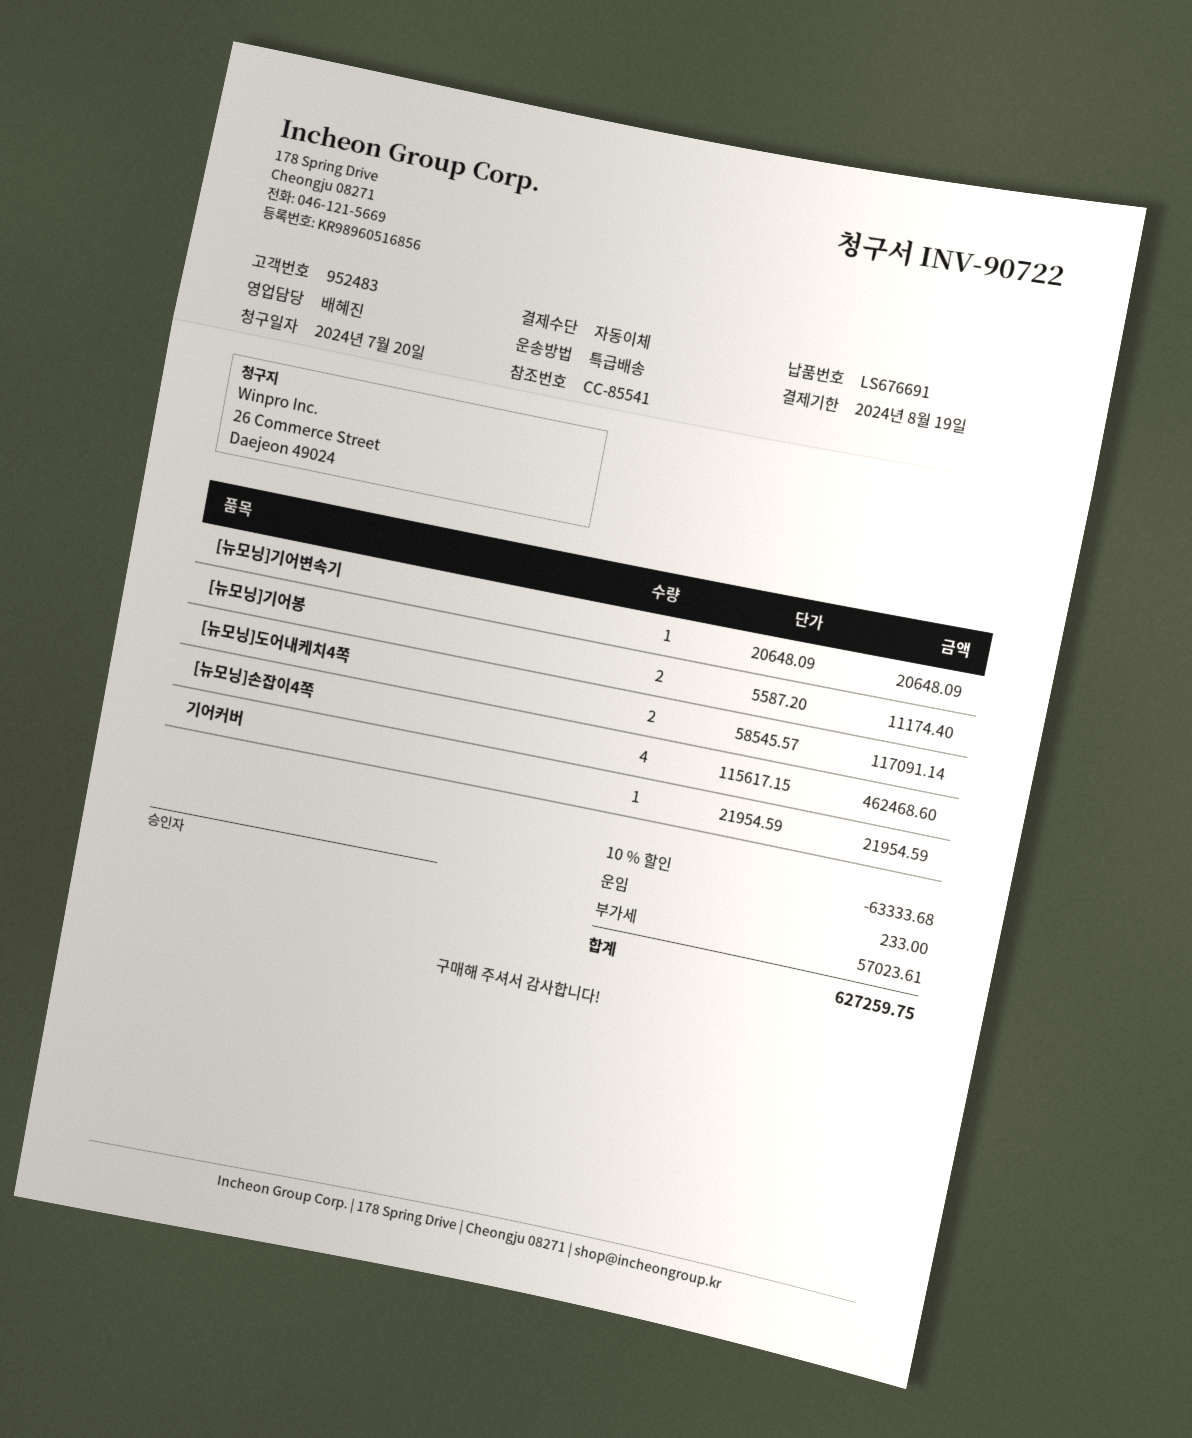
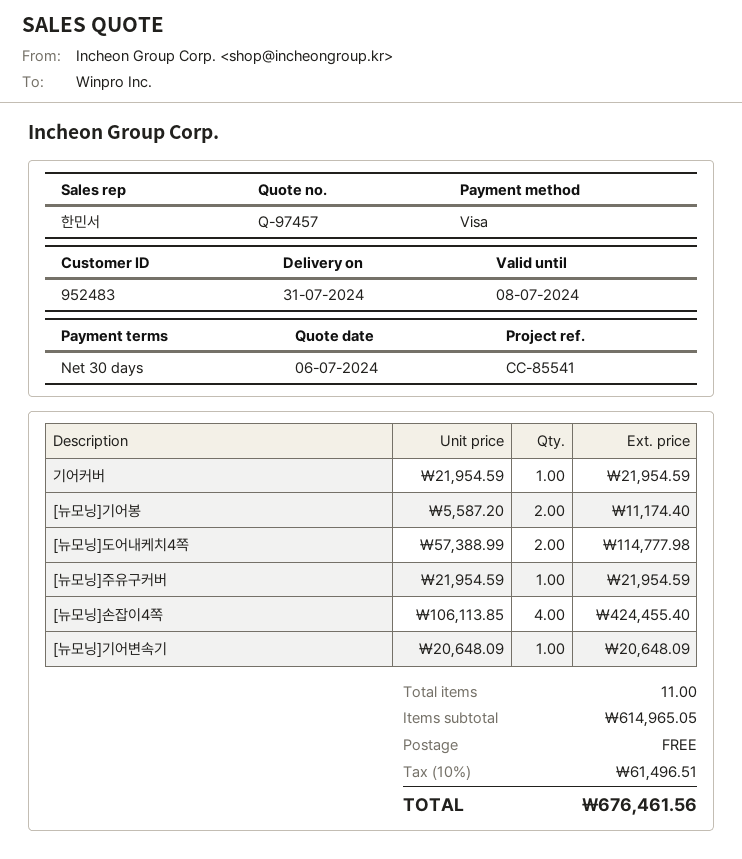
sales rep: 배혜진 -> 한민서
payment method: direct debit -> Visa
[뉴모닝]도어내케치4쪽: 2 x 58545.57 = 117091.14 -> 2 x 57388.99 = 114777.98
[뉴모닝]손잡이4쪽: 4 x 115617.15 = 462468.60 -> 4 x 106113.85 = 424455.40
[뉴모닝]주유구커버: none -> 1 x 21954.59 = 21954.59
discount: 10% = 63333.68 -> none
shipping: 233.00 -> 0.00
tax: 57023.61 -> 61496.51
total: 627259.75 -> 676461.56

